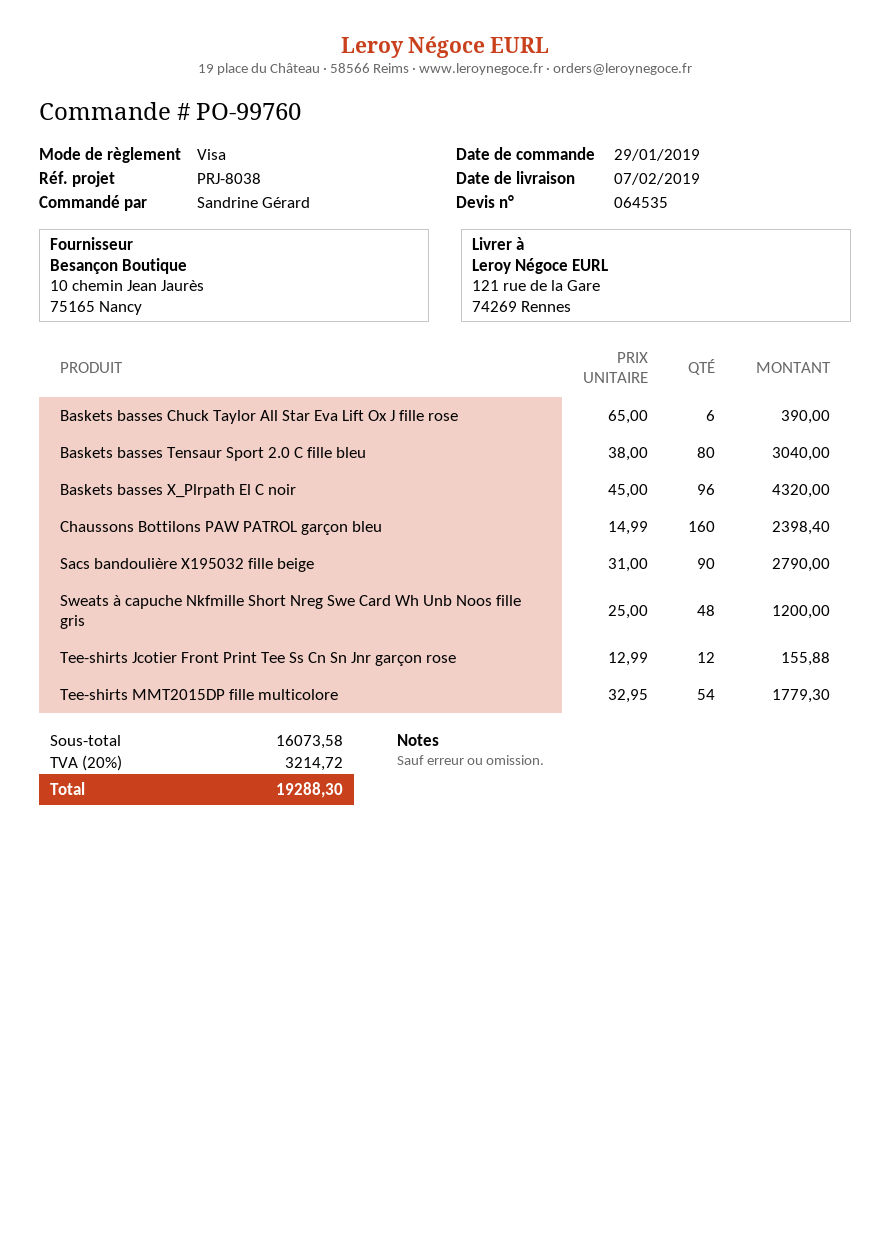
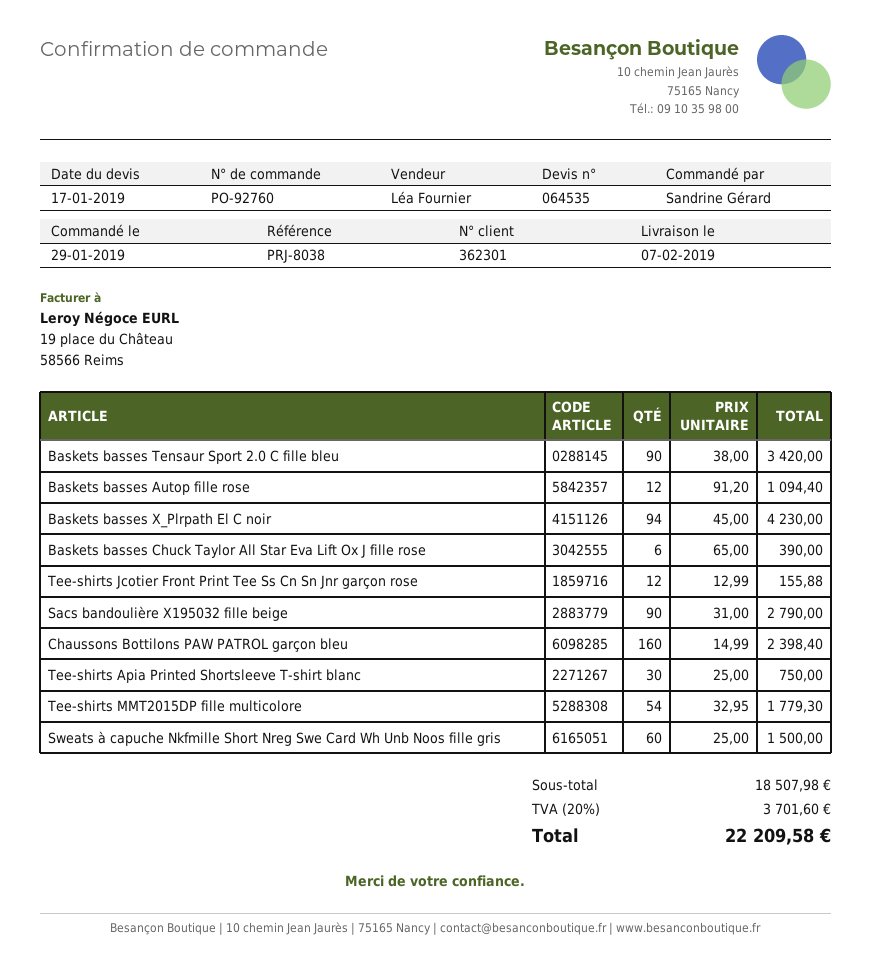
order number: PO-99760 -> PO-92760
Baskets basses Tensaur Sport 2.0 C fille bleu: 80 x 38.00 = 3040.00 -> 90 x 38.00 = 3420.00
Baskets basses X_Plrpath El C noir: 96 x 45.00 = 4320.00 -> 94 x 45.00 = 4230.00
Sweats à capuche Nkfmille Short Nreg Swe Card Wh Unb Noos fille gris: 48 x 25.00 = 1200.00 -> 60 x 25.00 = 1500.00
Baskets basses Autop fille rose: none -> 12 x 91.20 = 1094.40
Tee-shirts Apia Printed Shortsleeve T-shirt blanc: none -> 30 x 25.00 = 750.00
subtotal: 16073.58 -> 18507.98
tax: 20% = 3214.72 -> 20% = 3701.60
total: 19288.30 -> 22209.58

